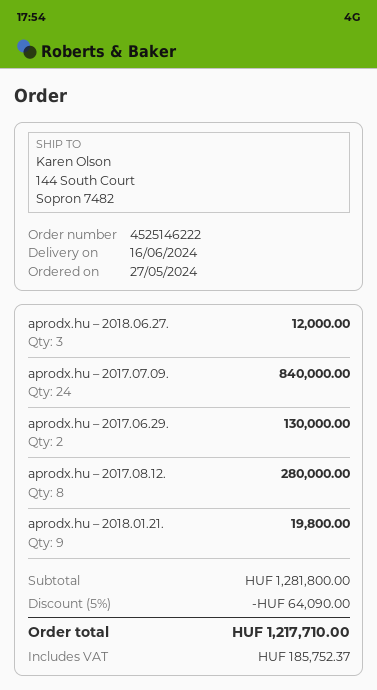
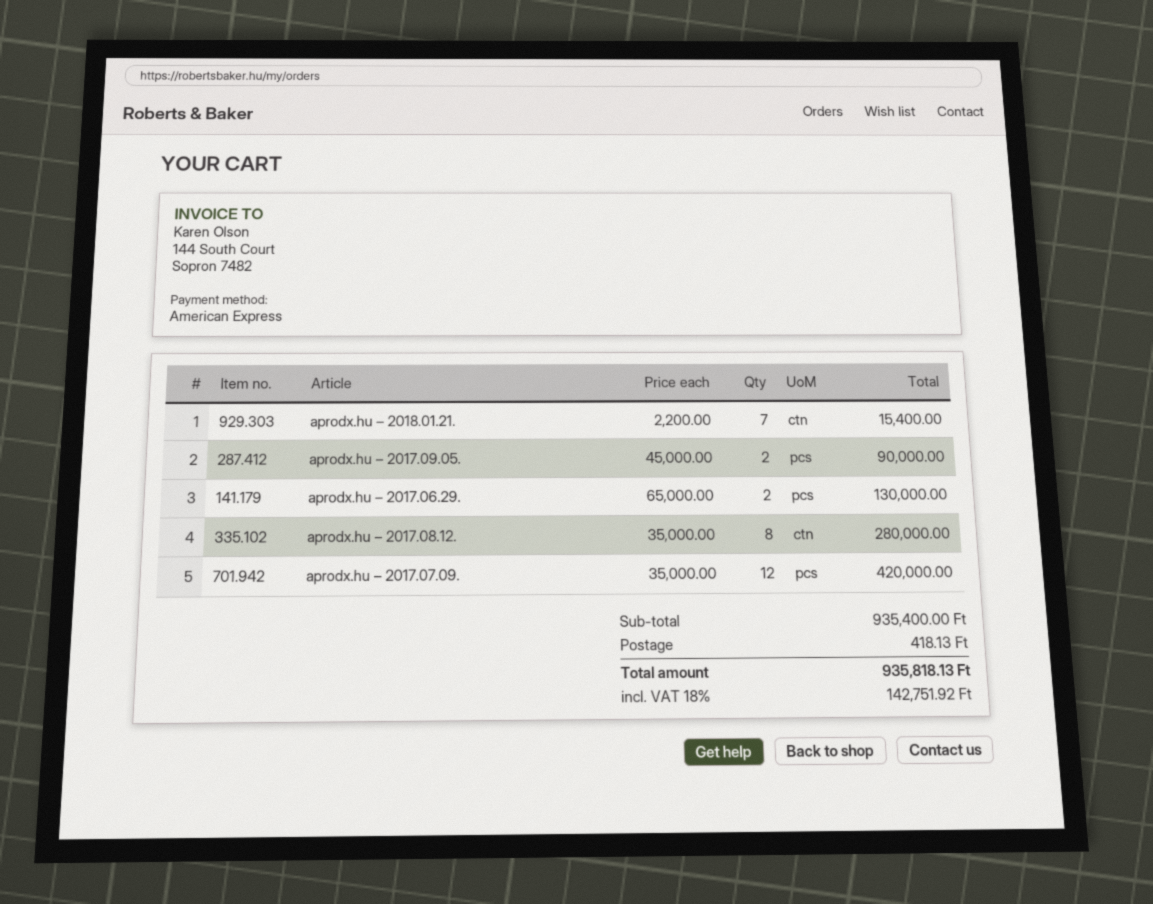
aprodx.hu – 2018.06.27.: 3 for 12000.00 -> none
aprodx.hu – 2017.07.09.: 24 for 840000.00 -> 12 for 420000.00
aprodx.hu – 2018.01.21.: 9 for 19800.00 -> 7 for 15400.00
aprodx.hu – 2017.09.05.: none -> 2 for 90000.00
subtotal: 1281800.00 -> 935400.00
discount: 5% = 64090.00 -> none
shipping: none -> 418.13
tax: 185752.37 -> 142751.92
total: 1217710.00 -> 935818.13

